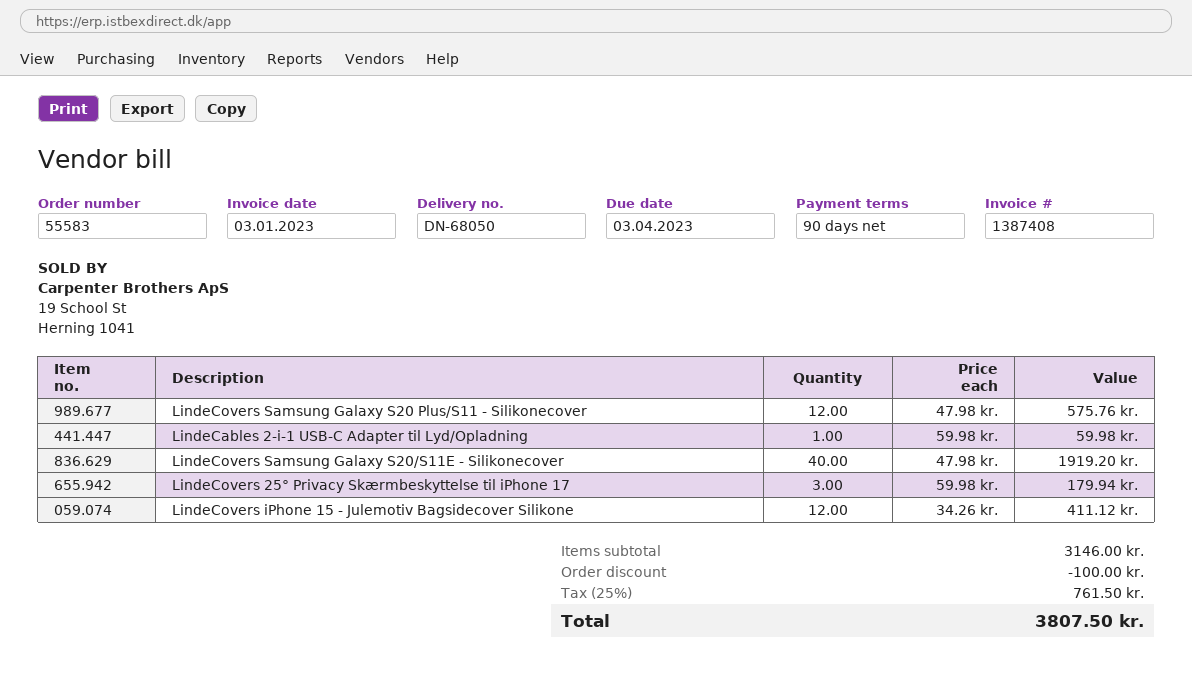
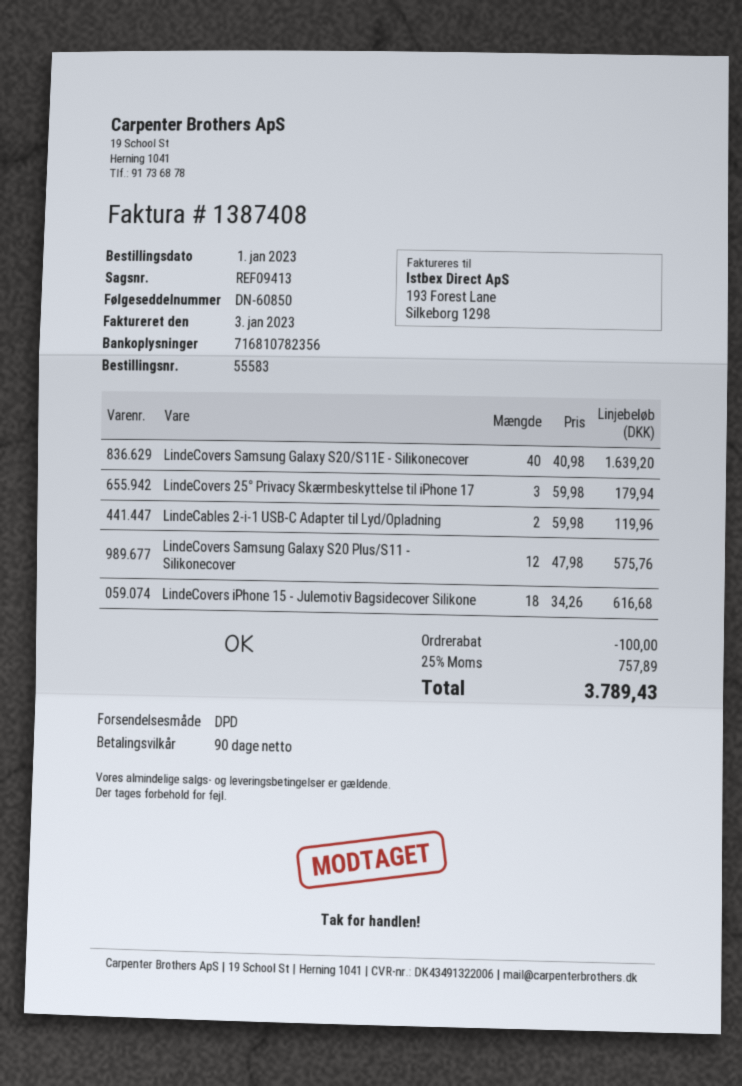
delivery note number: DN-68050 -> DN-60850
LindeCables 2-i-1 USB-C Adapter til Lyd/Opladning: 1 x 59.98 = 59.98 -> 2 x 59.98 = 119.96
LindeCovers Samsung Galaxy S20/S11E - Silikonecover: 40 x 47.98 = 1919.20 -> 40 x 40.98 = 1639.20
LindeCovers iPhone 15 - Julemotiv Bagsidecover Silikone: 12 x 34.26 = 411.12 -> 18 x 34.26 = 616.68
tax: 25% = 761.50 -> 25% = 757.89
total: 3807.50 -> 3789.43

